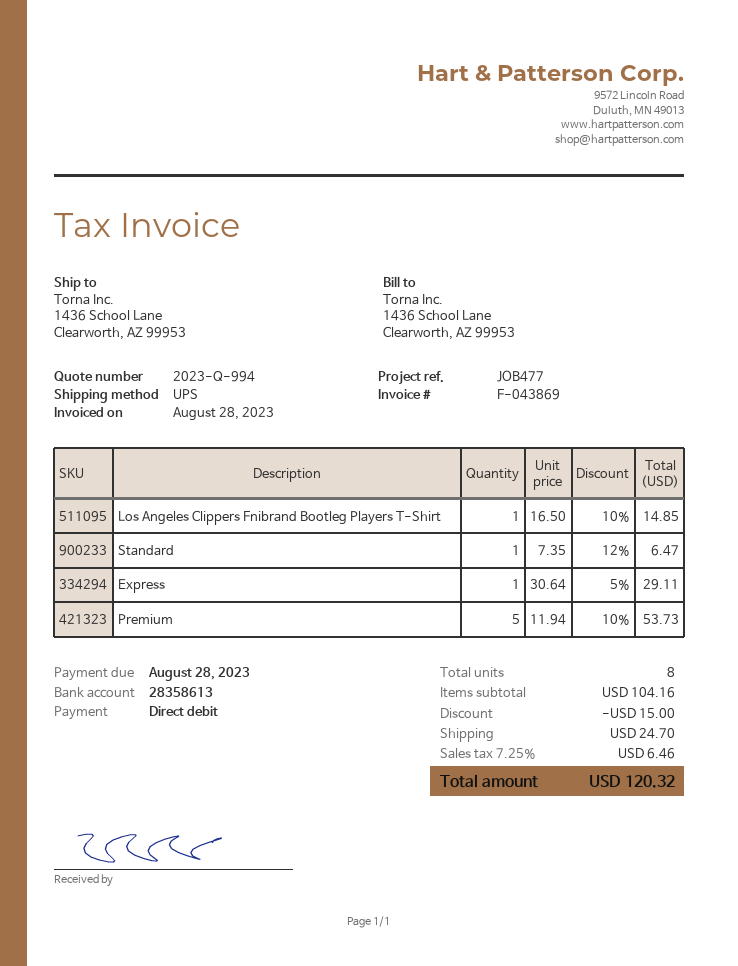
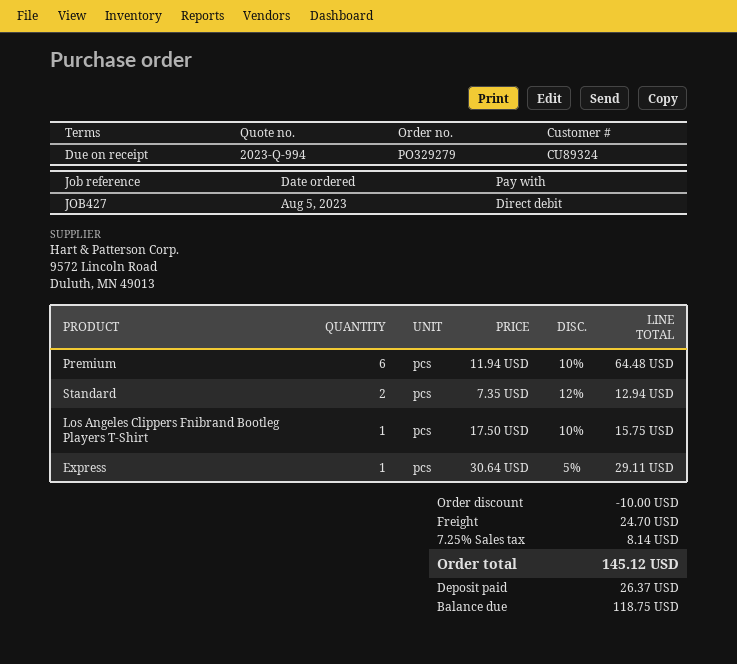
reference: JOB477 -> JOB427
Los Angeles Clippers Fnibrand Bootleg Players T-Shirt: 1 x 16.50 - 10% = 14.85 -> 1 x 17.50 - 10% = 15.75
Standard: 1 x 7.35 - 12% = 6.47 -> 2 x 7.35 - 12% = 12.94
Premium: 5 x 11.94 - 10% = 53.73 -> 6 x 11.94 - 10% = 64.48
discount: 15.00 -> 10.00
tax: 7.25% = 6.46 -> 7.25% = 8.14
total: 120.32 -> 145.12

